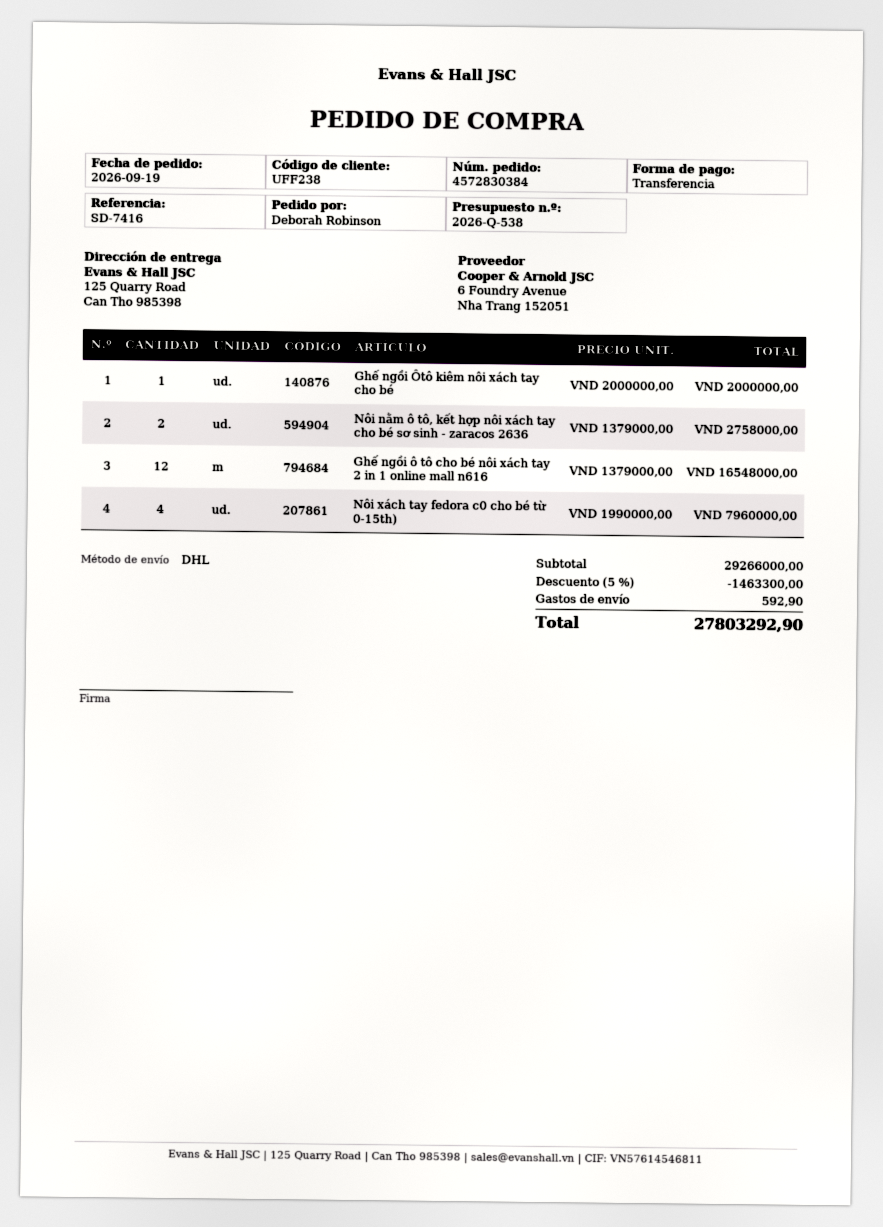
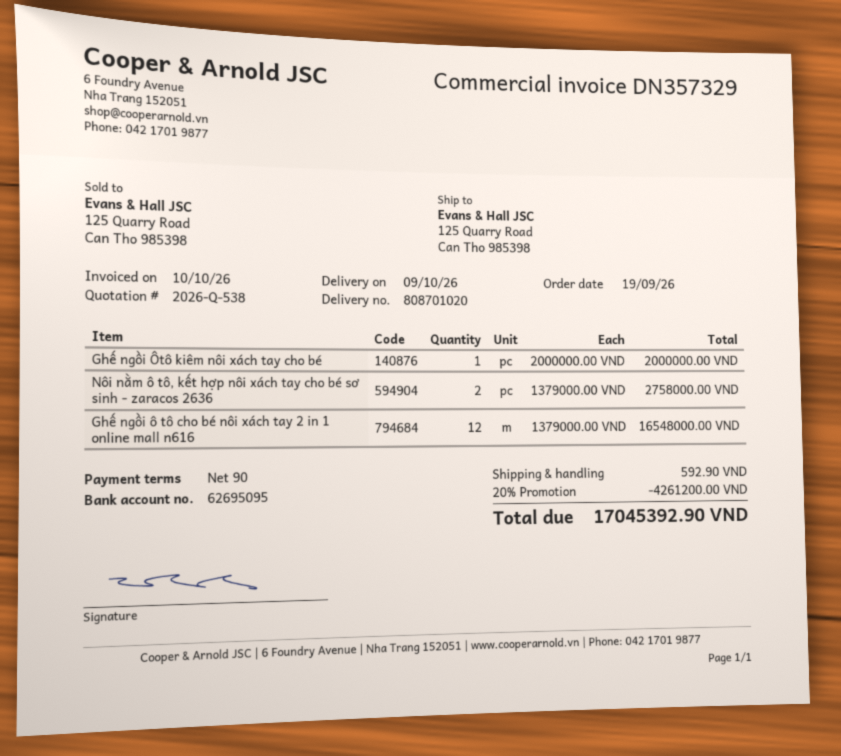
Nôi xách tay fedora c0 cho bé từ 0-15th): 4 x 1990000.00 = 7960000.00 -> none
discount: 5% = 1463300.00 -> 20% = 4261200.00
total: 27803292.90 -> 17045392.90

